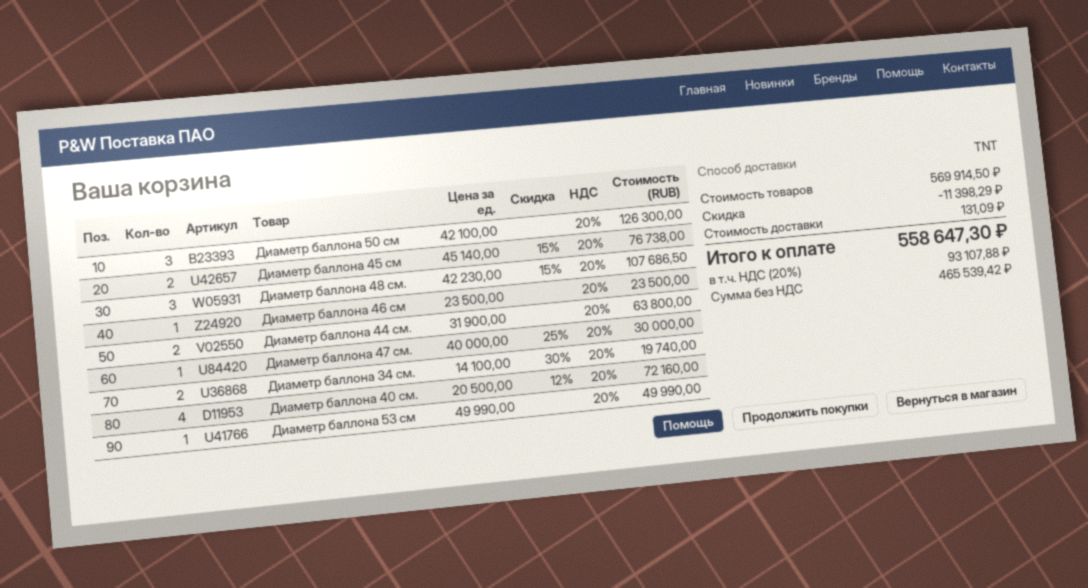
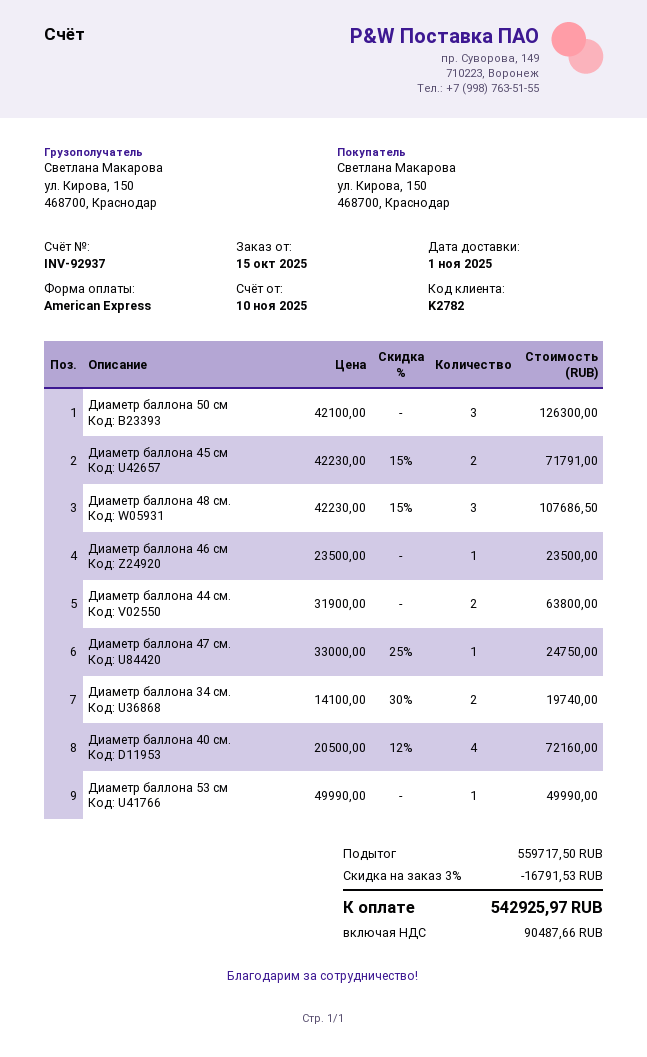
Диаметр баллона 45 см: 2 x 45140.00 - 15% = 76738.00 -> 2 x 42230.00 - 15% = 71791.00
Диаметр баллона 47 см.: 1 x 40000.00 - 25% = 30000.00 -> 1 x 33000.00 - 25% = 24750.00
subtotal: 569914.50 -> 559717.50
discount: 11398.29 -> 16791.53
shipping: 131.09 -> none
tax: 93107.88 -> 90487.66
total: 558647.30 -> 542925.97

